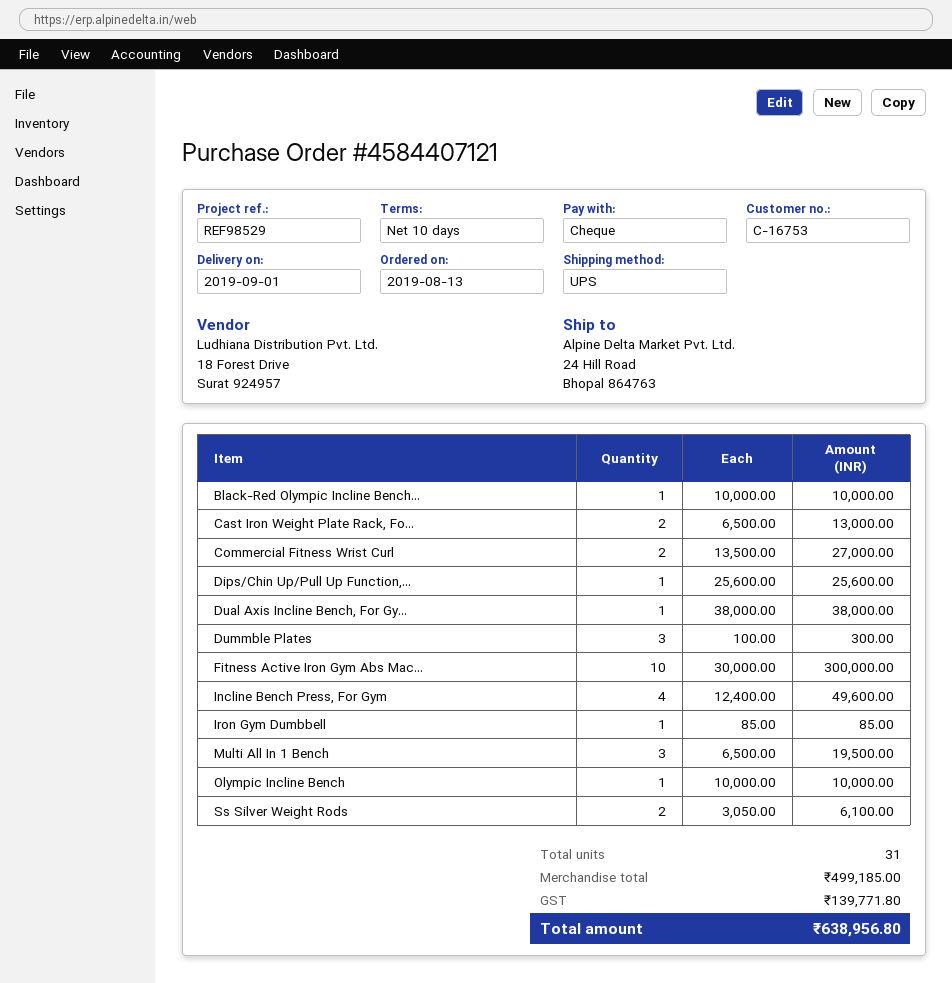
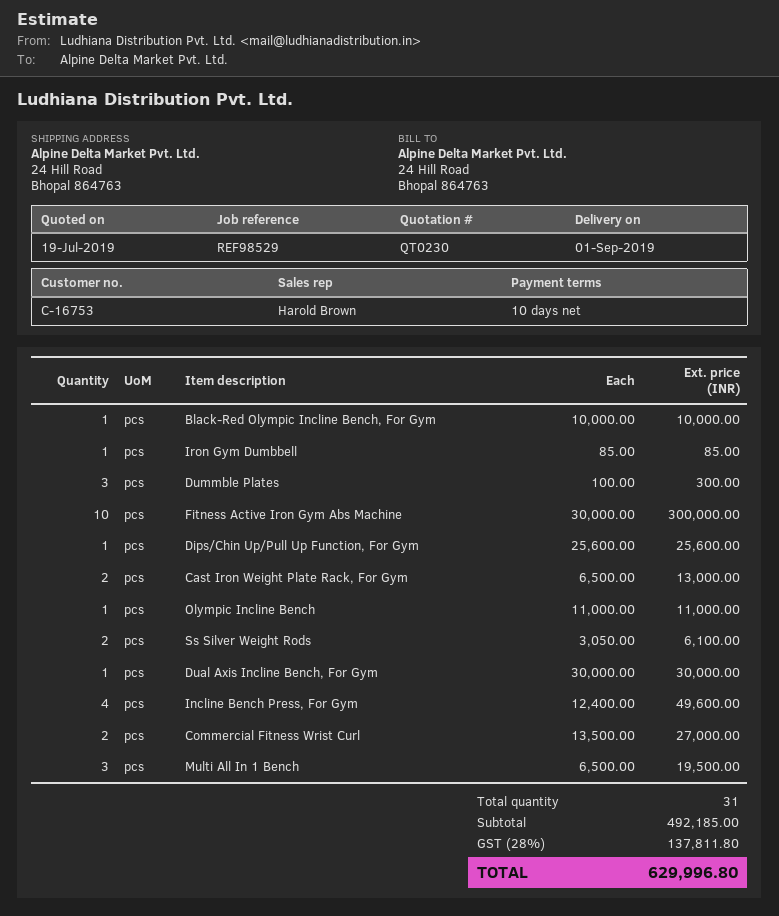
Dual Axis Incline Bench, For Gy...: 1 x 38000.00 = 38000.00 -> 1 x 30000.00 = 30000.00
Olympic Incline Bench: 1 x 10000.00 = 10000.00 -> 1 x 11000.00 = 11000.00
subtotal: 499185.00 -> 492185.00
tax: 139771.80 -> 137811.80
total: 638956.80 -> 629996.80

